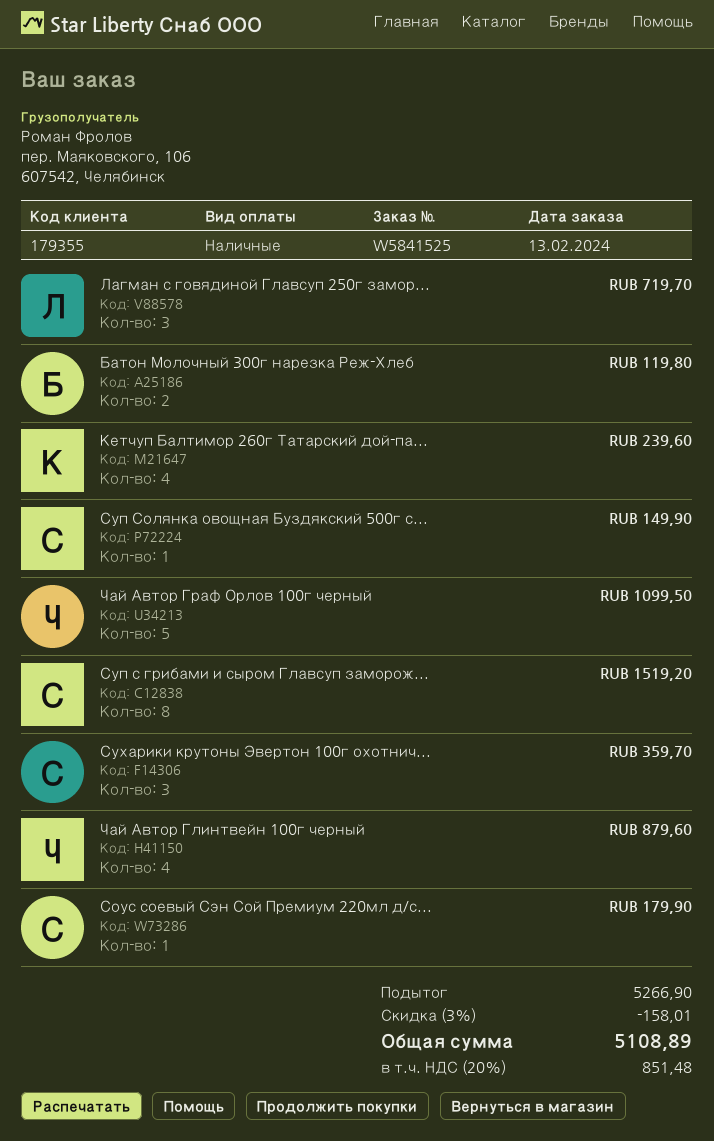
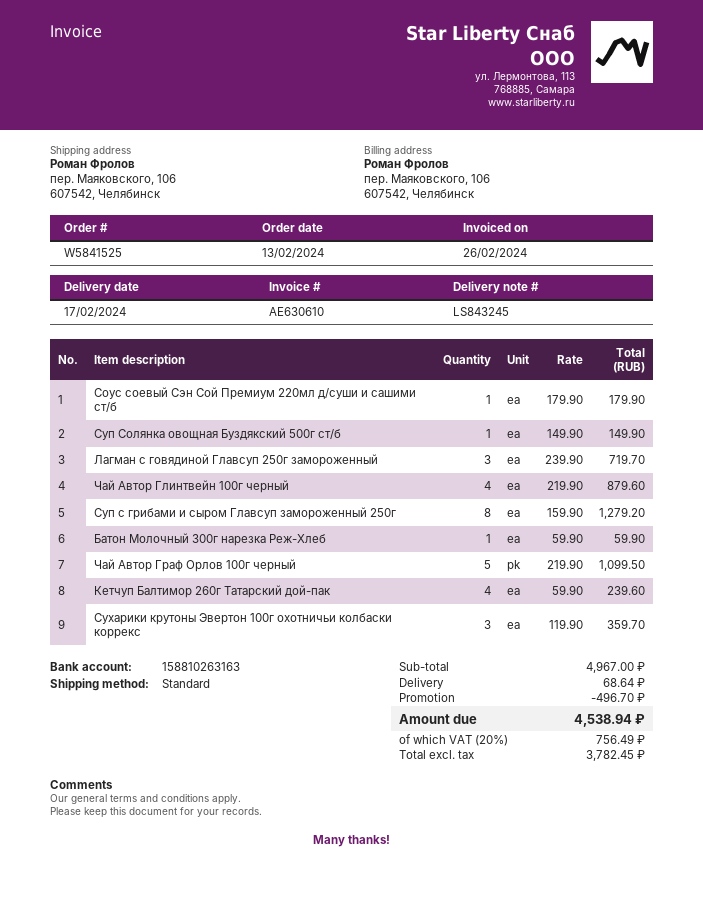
Батон Молочный 300г нарезка Реж-Хлеб: 2 for 119.80 -> 1 for 59.90
Суп с грибами и сыром Главсуп заморож...: 8 for 1519.20 -> 8 for 1279.20
subtotal: 5266.90 -> 4967.00
discount: 158.01 -> 496.70
shipping: none -> 68.64
tax: 20% = 851.48 -> 20% = 756.49
total: 5108.89 -> 4538.94

